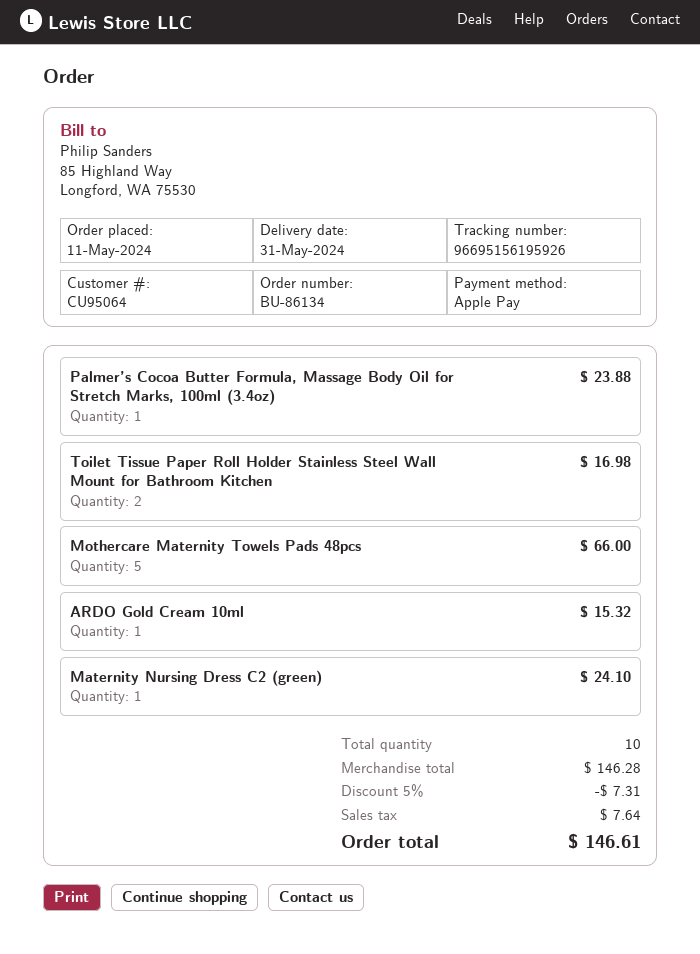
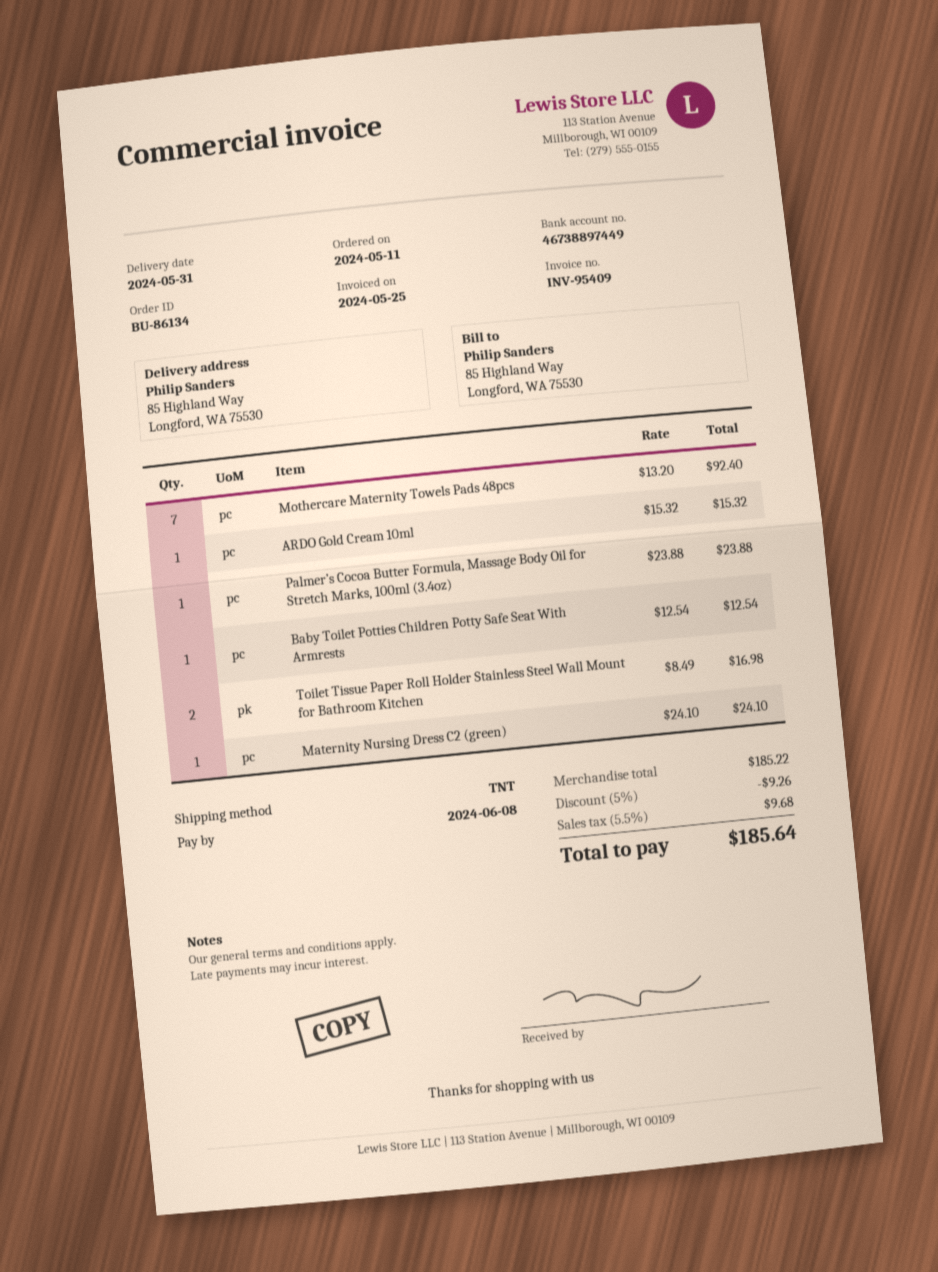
Mothercare Maternity Towels Pads 48pcs: 5 for 66.00 -> 7 for 92.40
Baby Toilet Potties Children Potty Safe Seat With Armrests: none -> 1 for 12.54
subtotal: 146.28 -> 185.22
discount: 5% = 7.31 -> 5% = 9.26
tax: 7.64 -> 9.68
total: 146.61 -> 185.64

